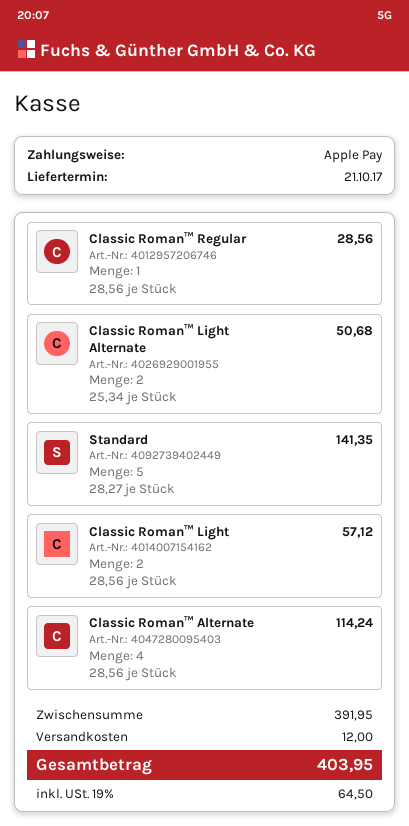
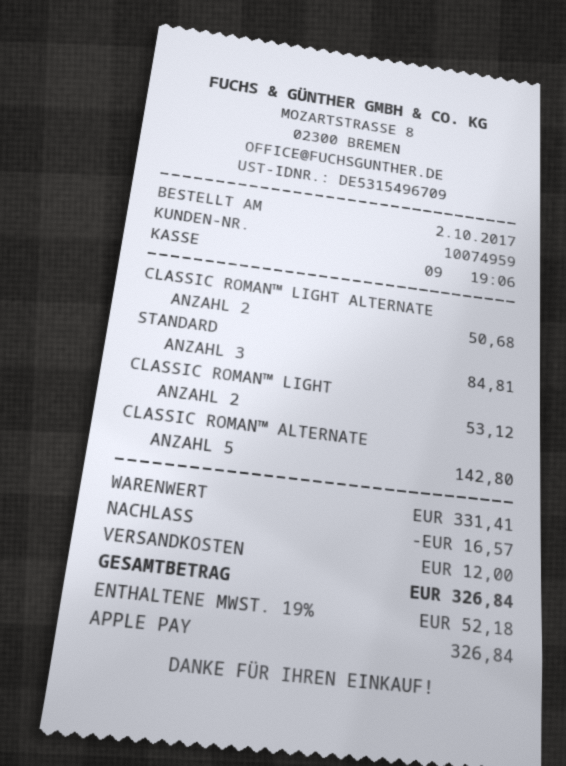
Classic Roman™ Regular: 1 for 28.56 -> none
Standard: 5 for 141.35 -> 3 for 84.81
Classic Roman™ Light: 2 for 57.12 -> 2 for 53.12
Classic Roman™ Alternate: 4 for 114.24 -> 5 for 142.80
subtotal: 391.95 -> 331.41
discount: none -> 16.57
tax: 19% = 64.50 -> 19% = 52.18
total: 403.95 -> 326.84

